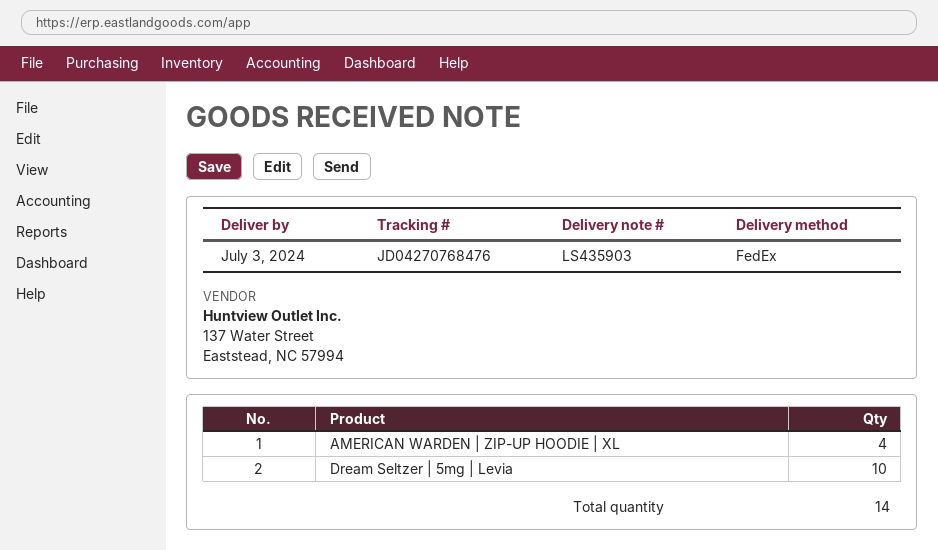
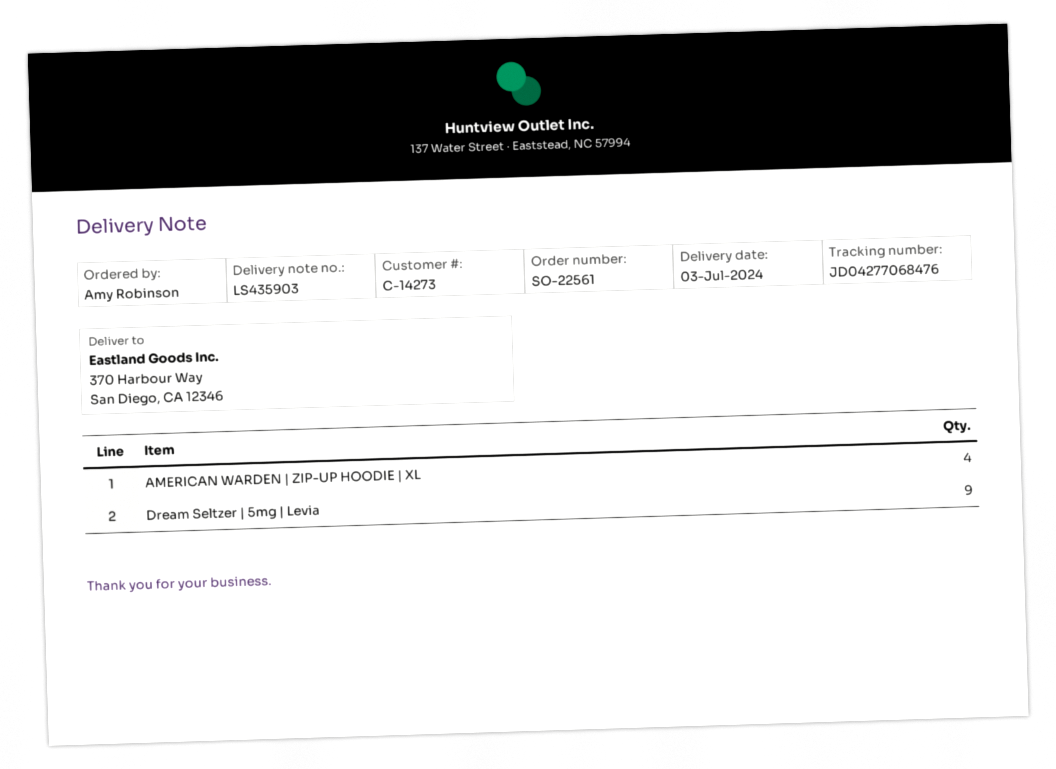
tracking number: JD04270768476 -> JD04277068476
Dream Seltzer | 5mg | Levia: 10 -> 9

